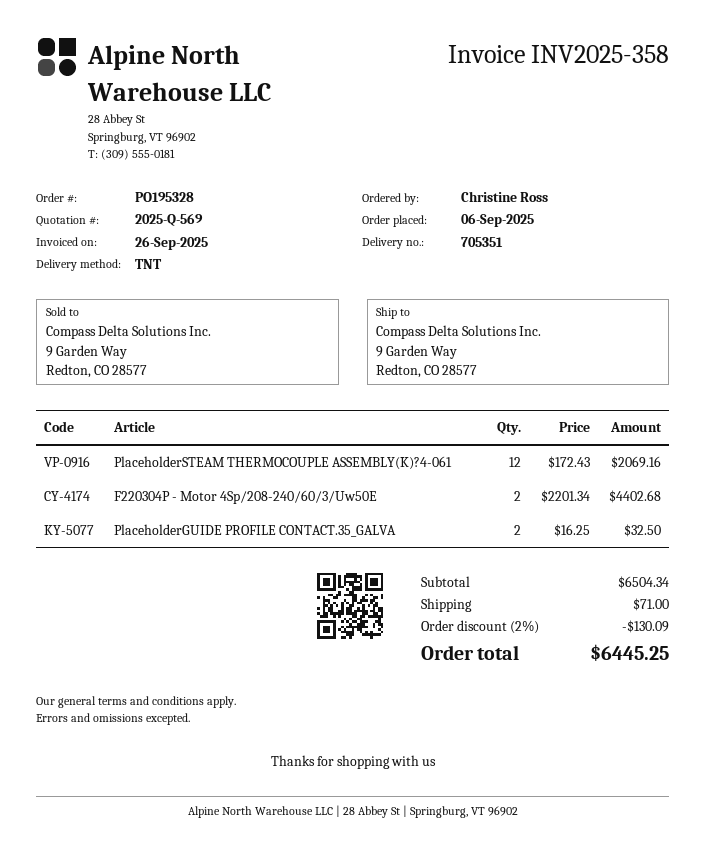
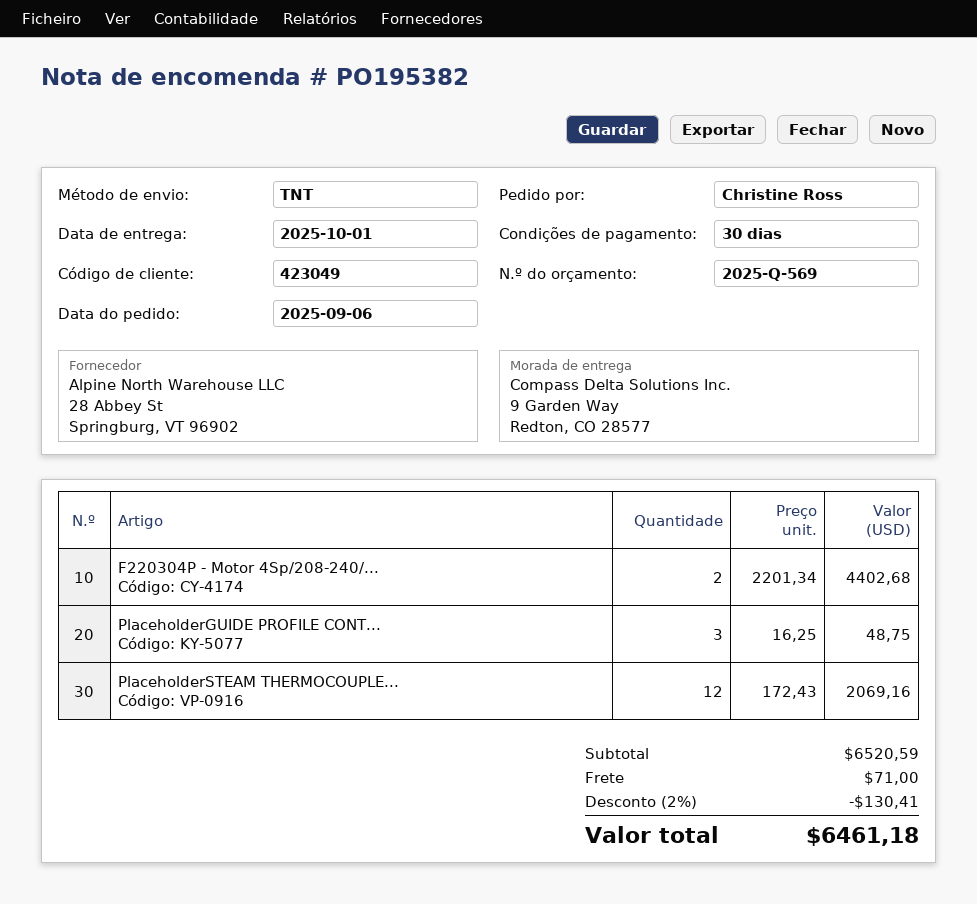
order number: PO195328 -> PO195382
PlaceholderGUIDE PROFILE CONTACT.35_GALVA: 2 x 16.25 = 32.50 -> 3 x 16.25 = 48.75
subtotal: 6504.34 -> 6520.59
discount: 2% = 130.09 -> 2% = 130.41
total: 6445.25 -> 6461.18

